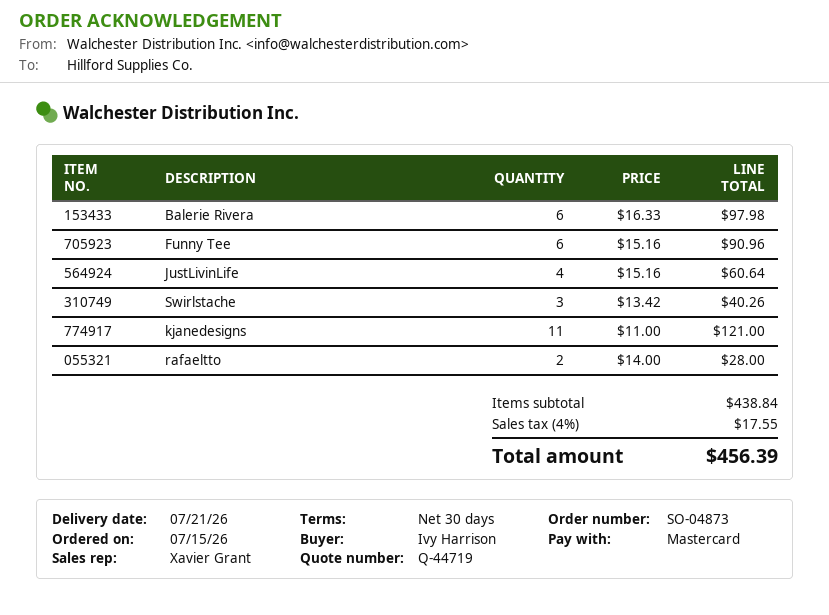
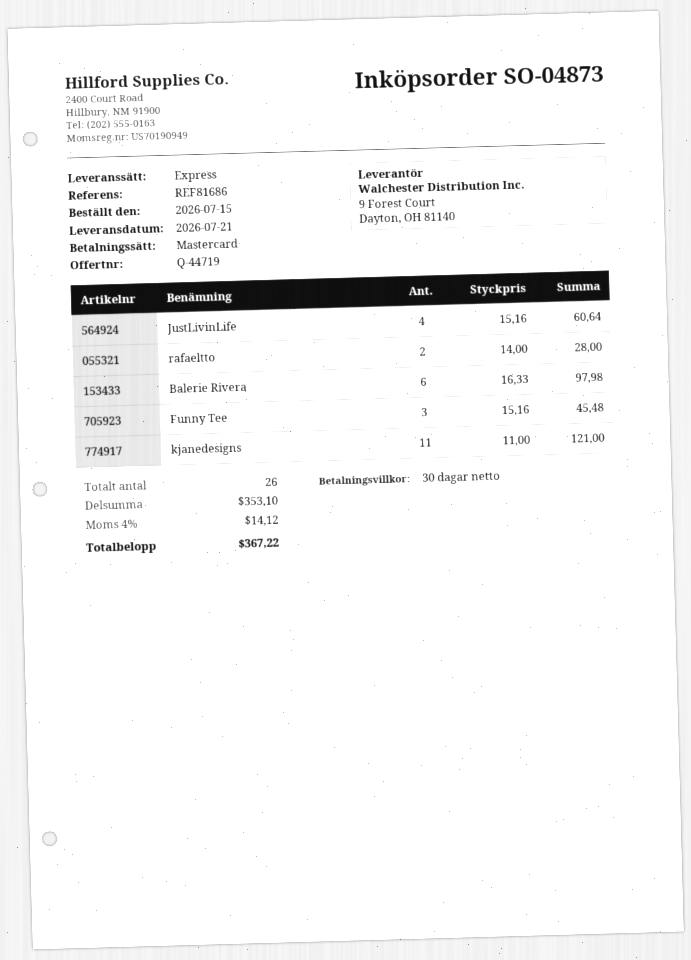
Funny Tee: 6 x 15.16 = 90.96 -> 3 x 15.16 = 45.48
Swirlstache: 3 x 13.42 = 40.26 -> none
subtotal: 438.84 -> 353.10
tax: 4% = 17.55 -> 4% = 14.12
total: 456.39 -> 367.22

